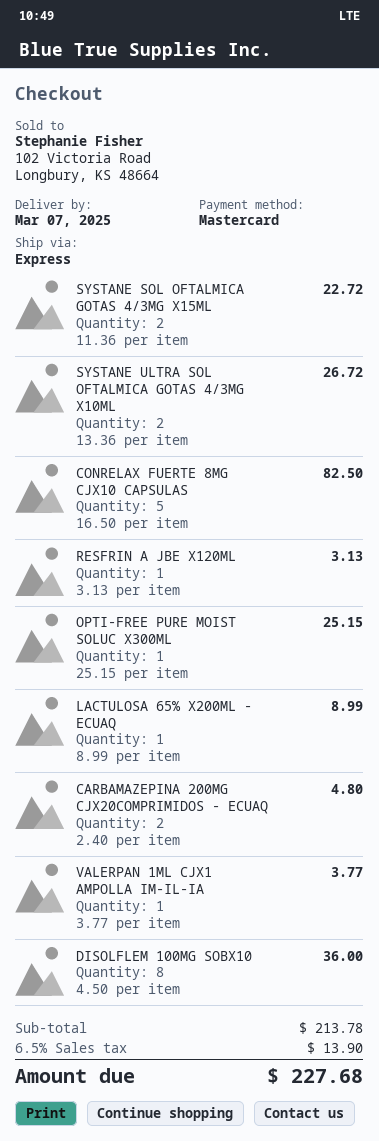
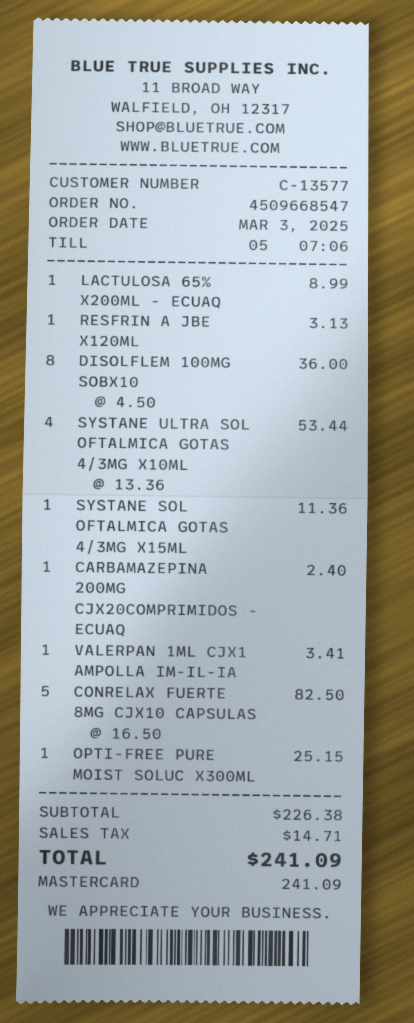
SYSTANE SOL OFTALMICA GOTAS 4/3MG X15ML: 2 x 11.36 = 22.72 -> 1 x 11.36 = 11.36
SYSTANE ULTRA SOL OFTALMICA GOTAS 4/3MG X10ML: 2 x 13.36 = 26.72 -> 4 x 13.36 = 53.44
CARBAMAZEPINA 200MG CJX20COMPRIMIDOS - ECUAQ: 2 x 2.40 = 4.80 -> 1 x 2.40 = 2.40
VALERPAN 1ML CJX1 AMPOLLA IM-IL-IA: 1 x 3.77 = 3.77 -> 1 x 3.41 = 3.41
subtotal: 213.78 -> 226.38
tax: 13.90 -> 14.71
total: 227.68 -> 241.09

